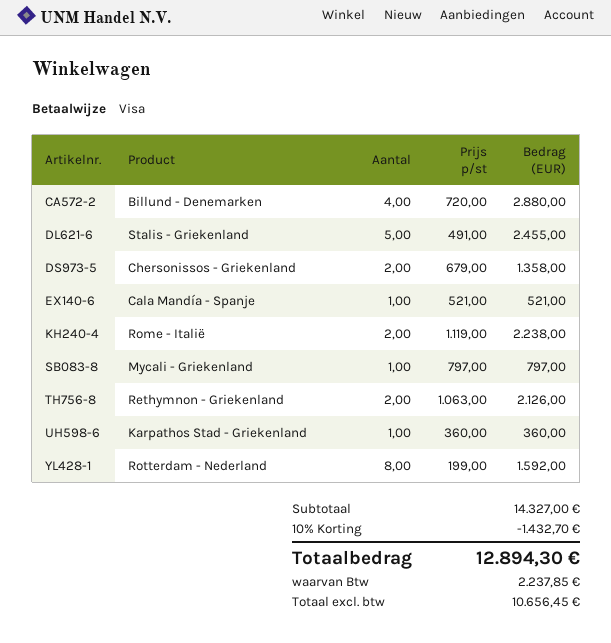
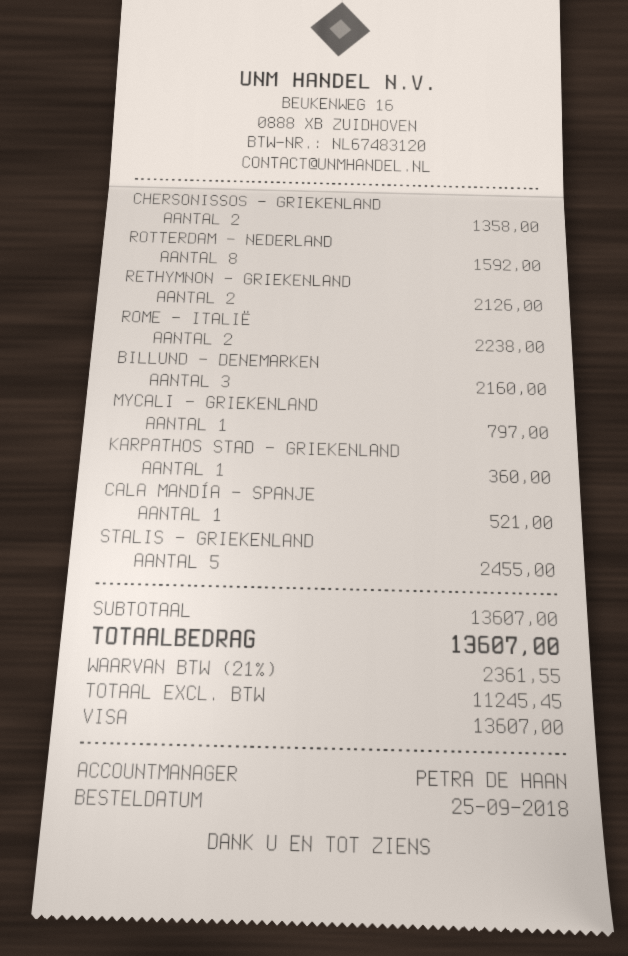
Billund - Denemarken: 4 for 2880.00 -> 3 for 2160.00
subtotal: 14327.00 -> 13607.00
discount: 10% = 1432.70 -> none
net: 10656.45 -> 11245.45
tax: 2237.85 -> 2361.55
total: 12894.30 -> 13607.00

